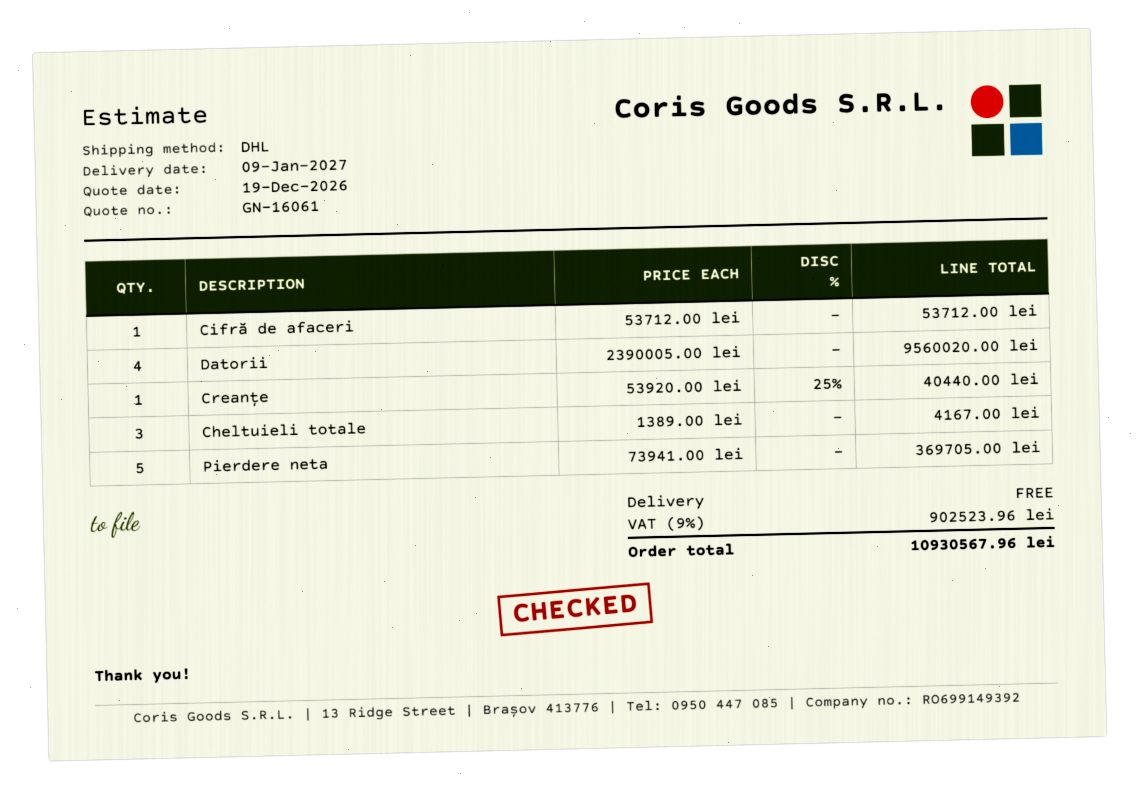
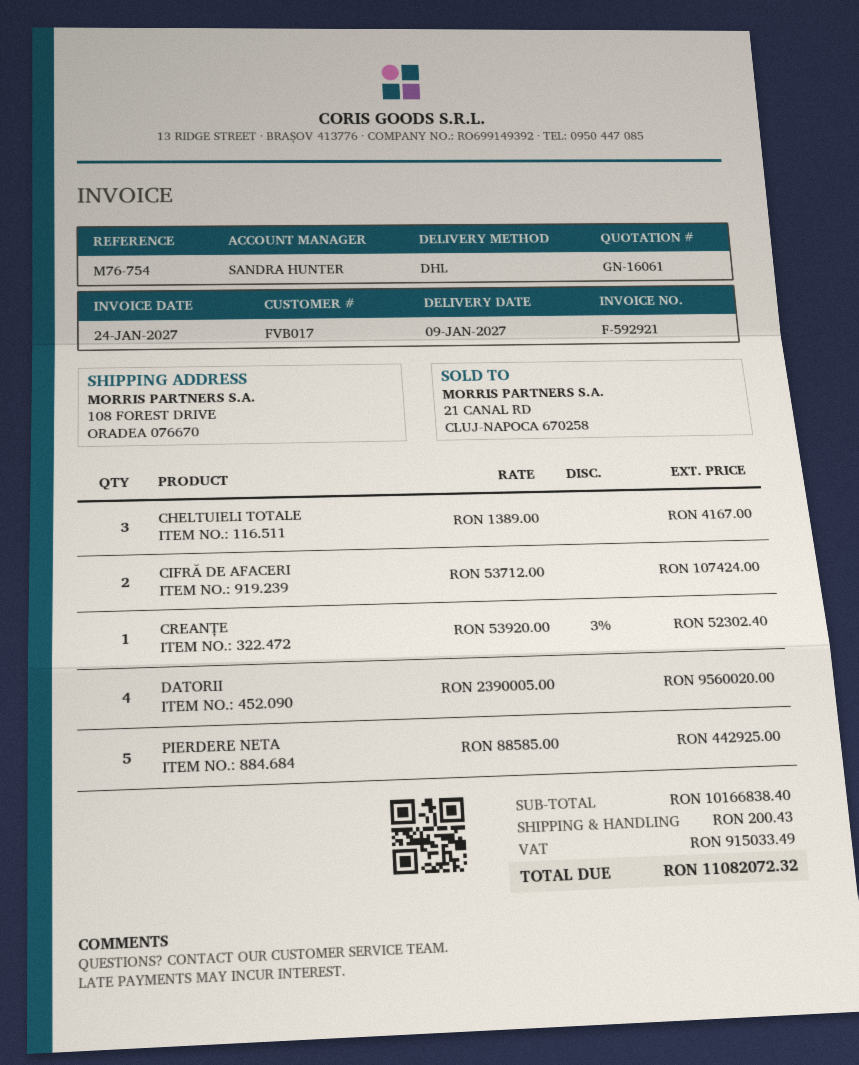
Cifră de afaceri: 1 x 53712.00 = 53712.00 -> 2 x 53712.00 = 107424.00
Creanțe: 1 x 53920.00 - 25% = 40440.00 -> 1 x 53920.00 - 3% = 52302.40
Pierdere neta: 5 x 73941.00 = 369705.00 -> 5 x 88585.00 = 442925.00
shipping: 0.00 -> 200.43
tax: 902523.96 -> 915033.49
total: 10930567.96 -> 11082072.32

